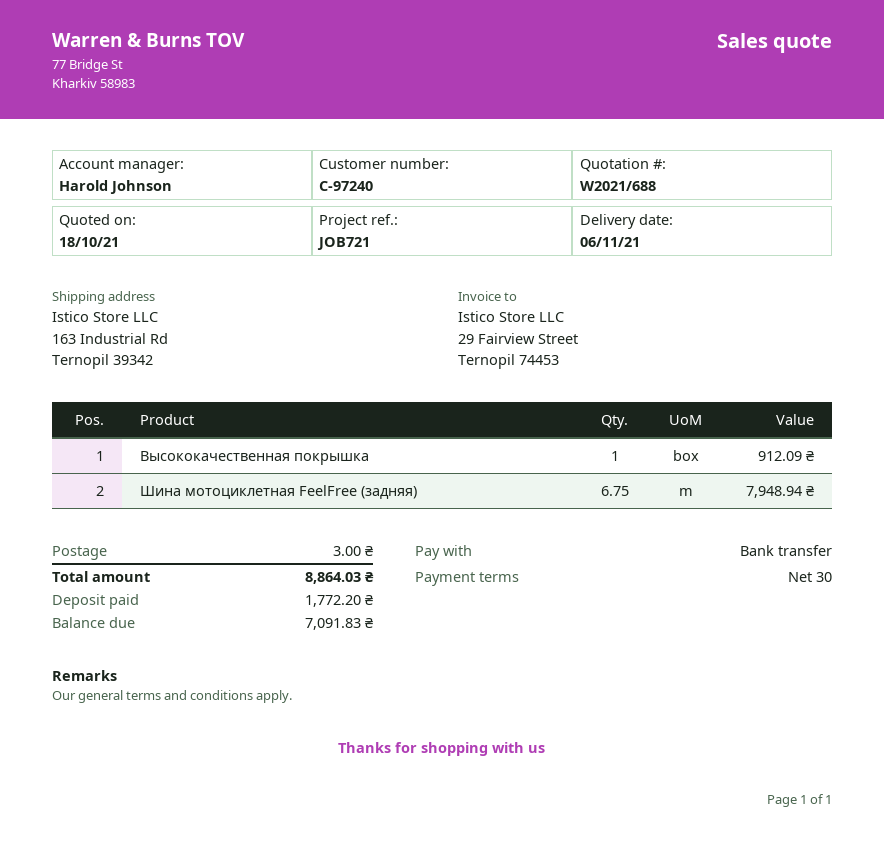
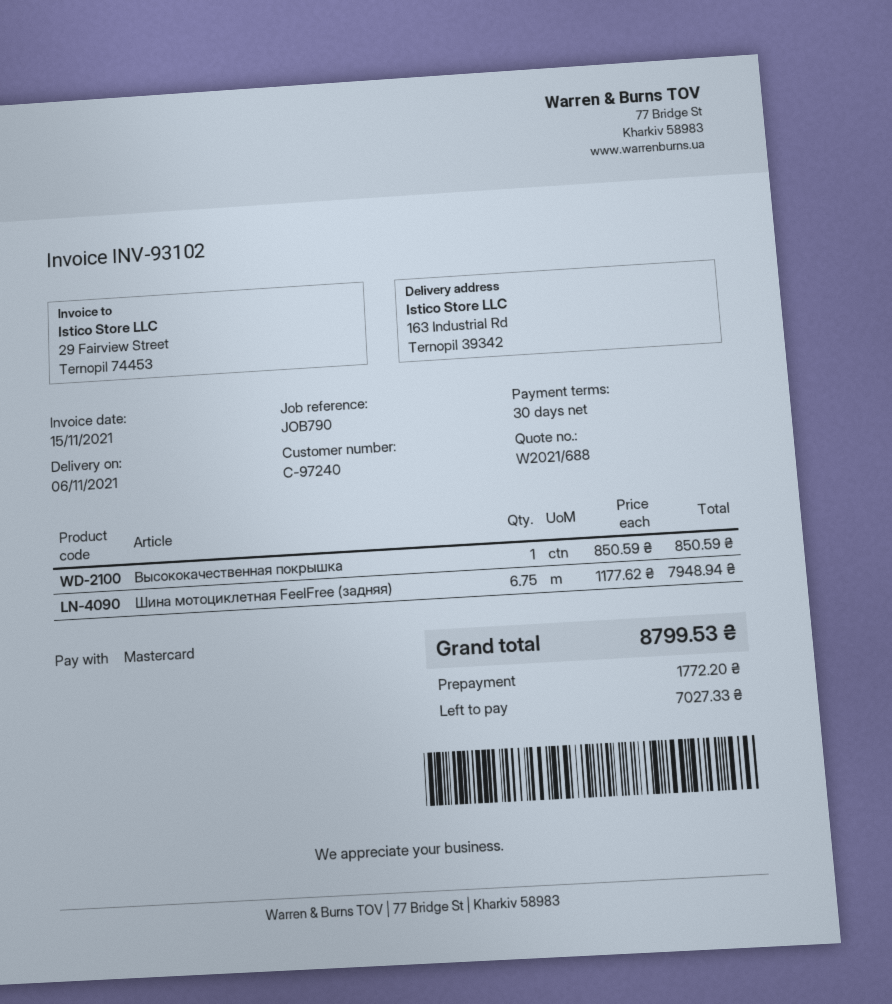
reference: JOB721 -> JOB790
payment method: bank transfer -> Mastercard
Высококачественная покрышка: 1 for 912.09 -> 1 for 850.59
shipping: 3.00 -> none
total: 8864.03 -> 8799.53
balance: 7091.83 -> 7027.33

